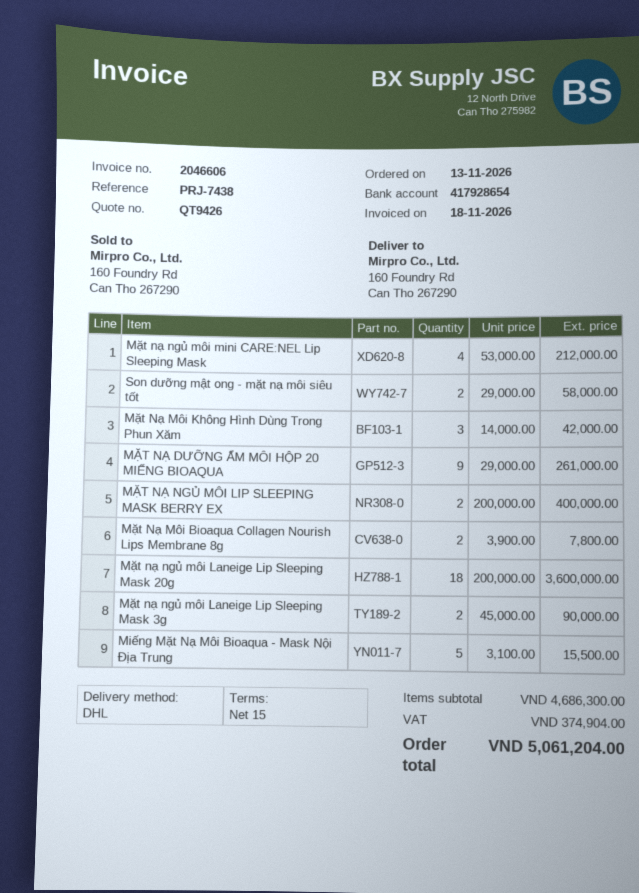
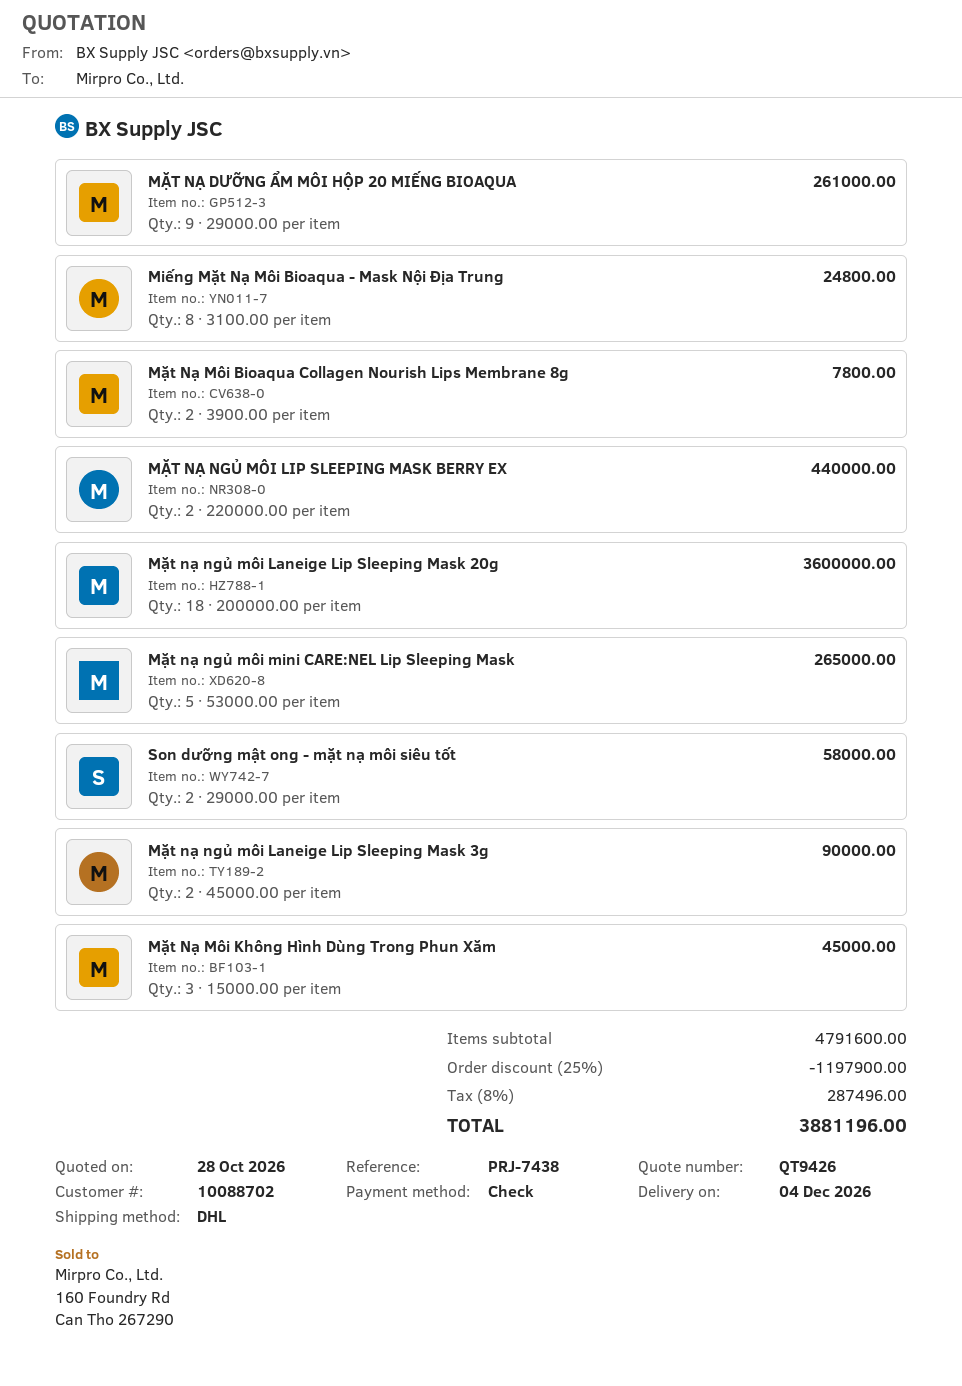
Mặt nạ ngủ môi mini CARE:NEL Lip Sleeping Mask: 4 x 53000.00 = 212000.00 -> 5 x 53000.00 = 265000.00
Mặt Nạ Môi Không Hình Dùng Trong Phun Xăm: 3 x 14000.00 = 42000.00 -> 3 x 15000.00 = 45000.00
MẶT NẠ NGỦ MÔI LIP SLEEPING MASK BERRY EX: 2 x 200000.00 = 400000.00 -> 2 x 220000.00 = 440000.00
Miếng Mặt Nạ Môi Bioaqua - Mask Nội Địa Trung: 5 x 3100.00 = 15500.00 -> 8 x 3100.00 = 24800.00
subtotal: 4686300.00 -> 4791600.00
discount: none -> 25% = 1197900.00
tax: 374904.00 -> 287496.00
total: 5061204.00 -> 3881196.00

